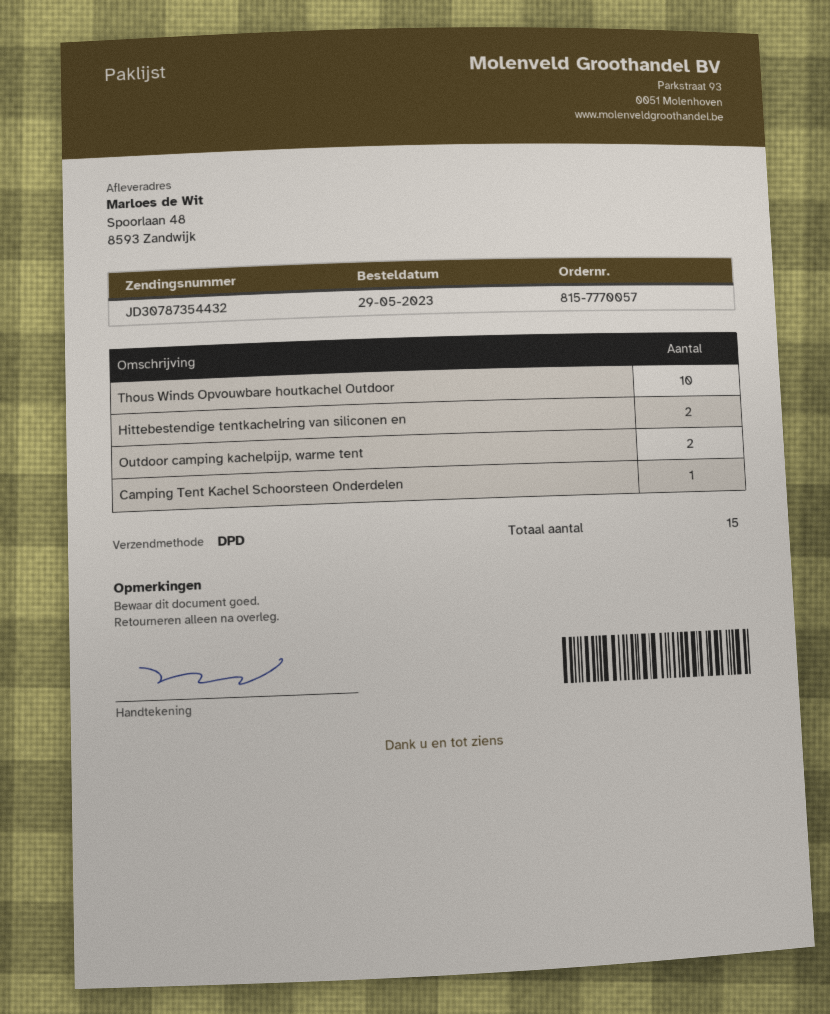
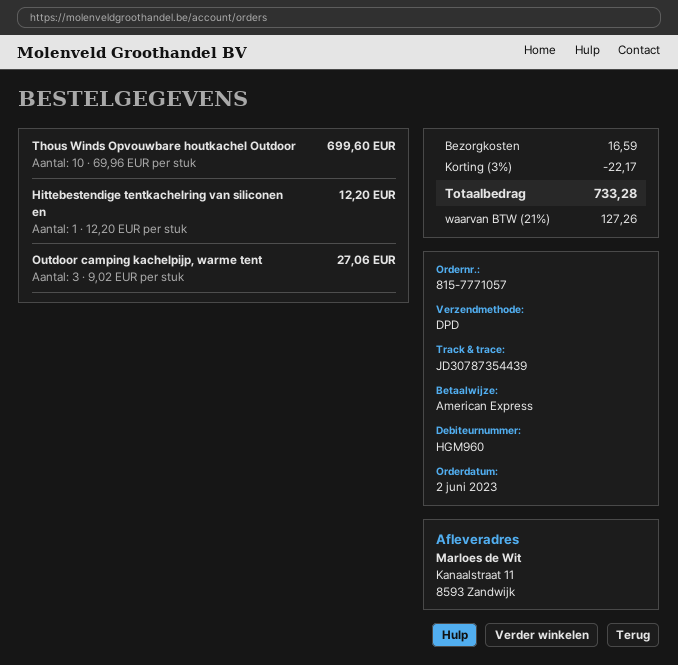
order number: 815-7770057 -> 815-7771057
order date: 2023-05-29 -> 2023-06-02
tracking number: JD30787354432 -> JD30787354439
ship to: Spoorlaan 48, 8593 Zandwijk -> Kanaalstraat 11, 8593 Zandwijk
Hittebestendige tentkachelring van siliconen en: 2 -> 1
Outdoor camping kachelpijp, warme tent: 2 -> 3
Camping Tent Kachel Schoorsteen Onderdelen: 1 -> none

